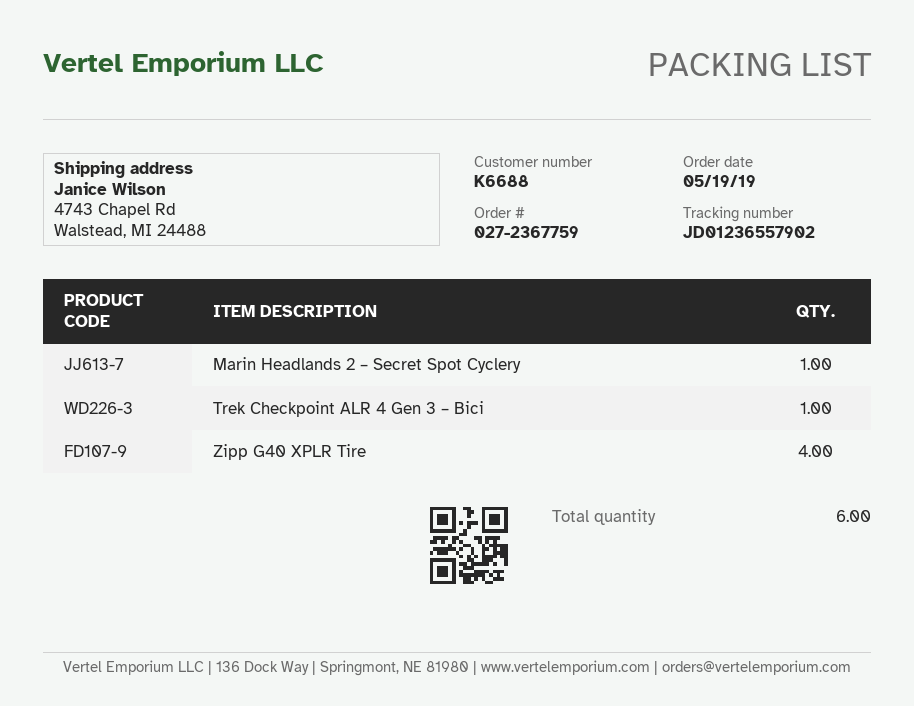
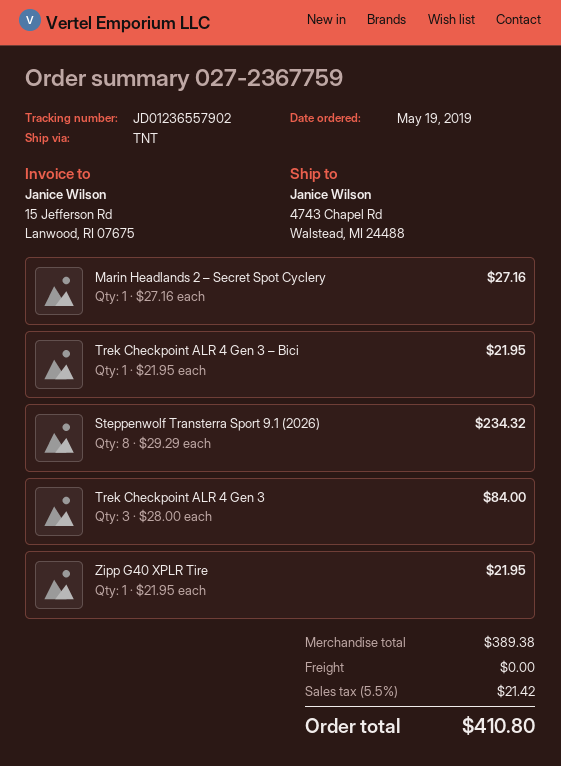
Zipp G40 XPLR Tire: 4 -> 1
Steppenwolf Transterra Sport 9.1 (2026): none -> 8
Trek Checkpoint ALR 4 Gen 3: none -> 3

